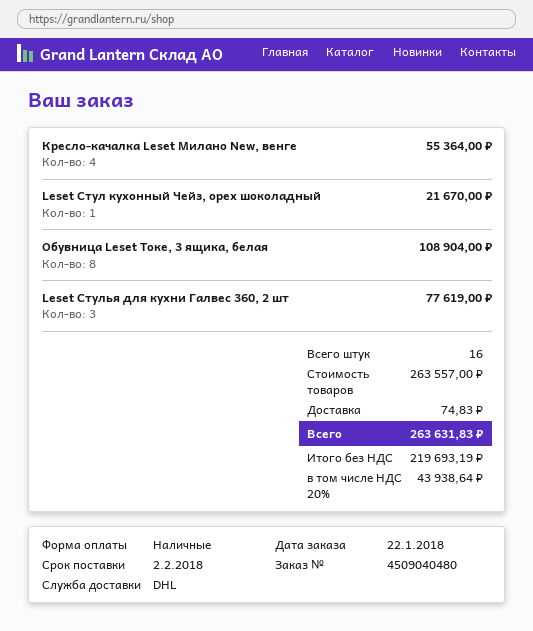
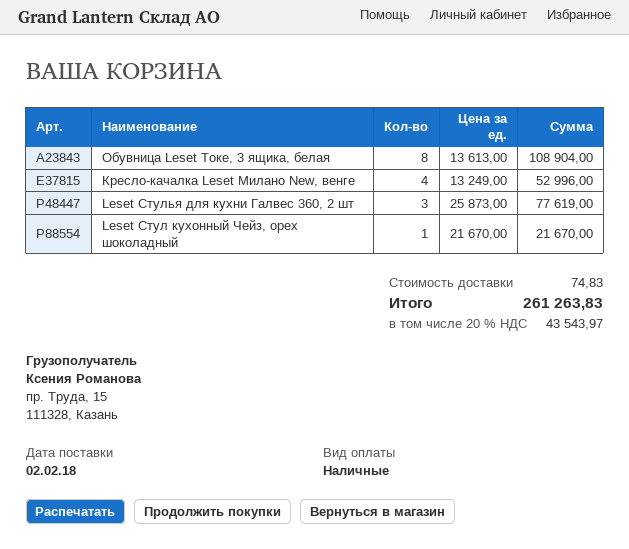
Кресло-качалка Leset Милано New, венге: 4 for 55364.00 -> 4 for 52996.00
tax: 20% = 43938.64 -> 20% = 43543.97
total: 263631.83 -> 261263.83

